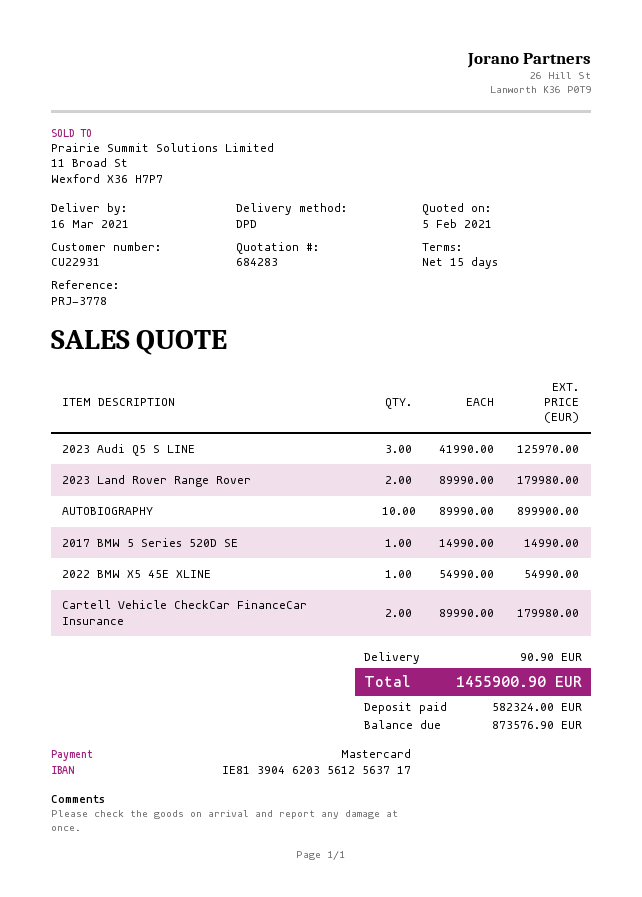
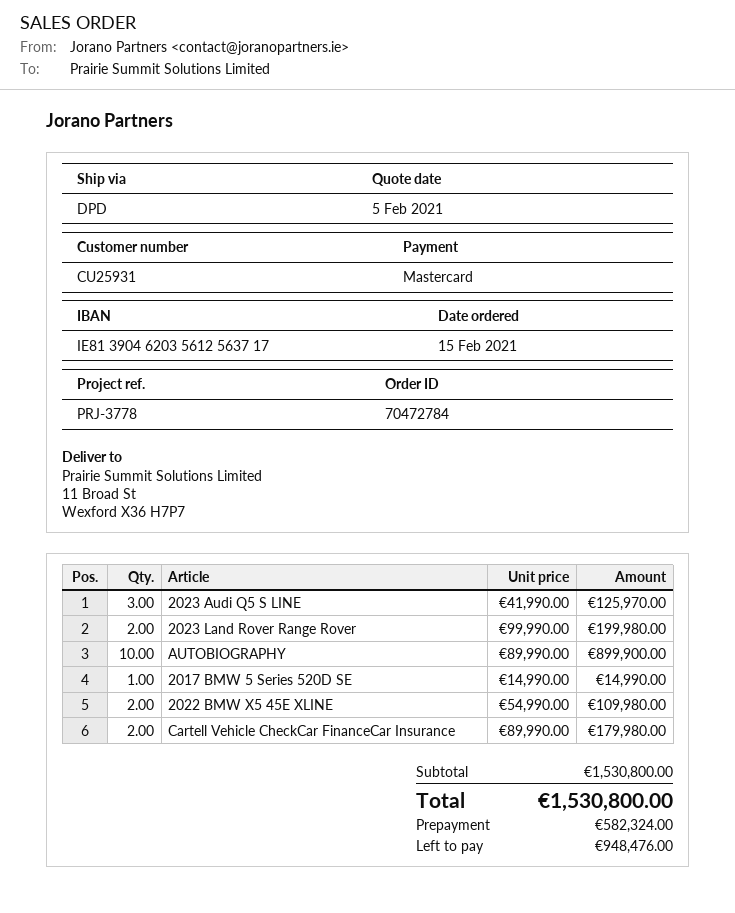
customer number: CU22931 -> CU25931
2023 Land Rover Range Rover: 2 x 89990.00 = 179980.00 -> 2 x 99990.00 = 199980.00
2022 BMW X5 45E XLINE: 1 x 54990.00 = 54990.00 -> 2 x 54990.00 = 109980.00
shipping: 90.90 -> none
total: 1455900.90 -> 1530800.00
balance: 873576.90 -> 948476.00

